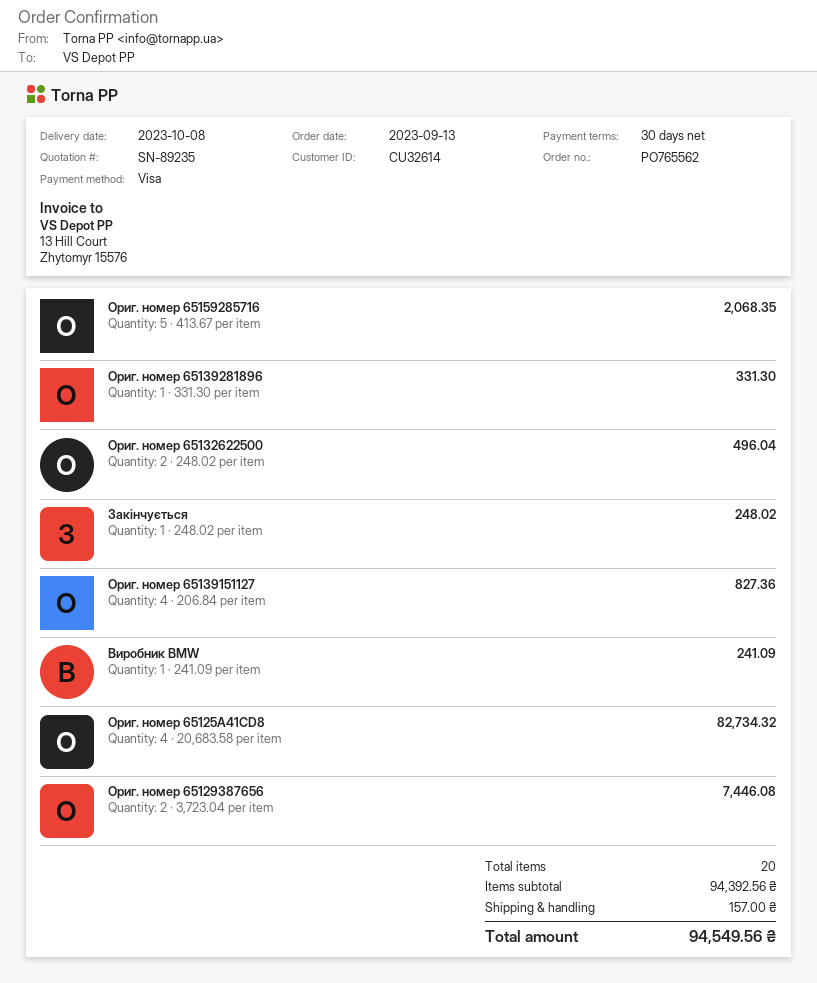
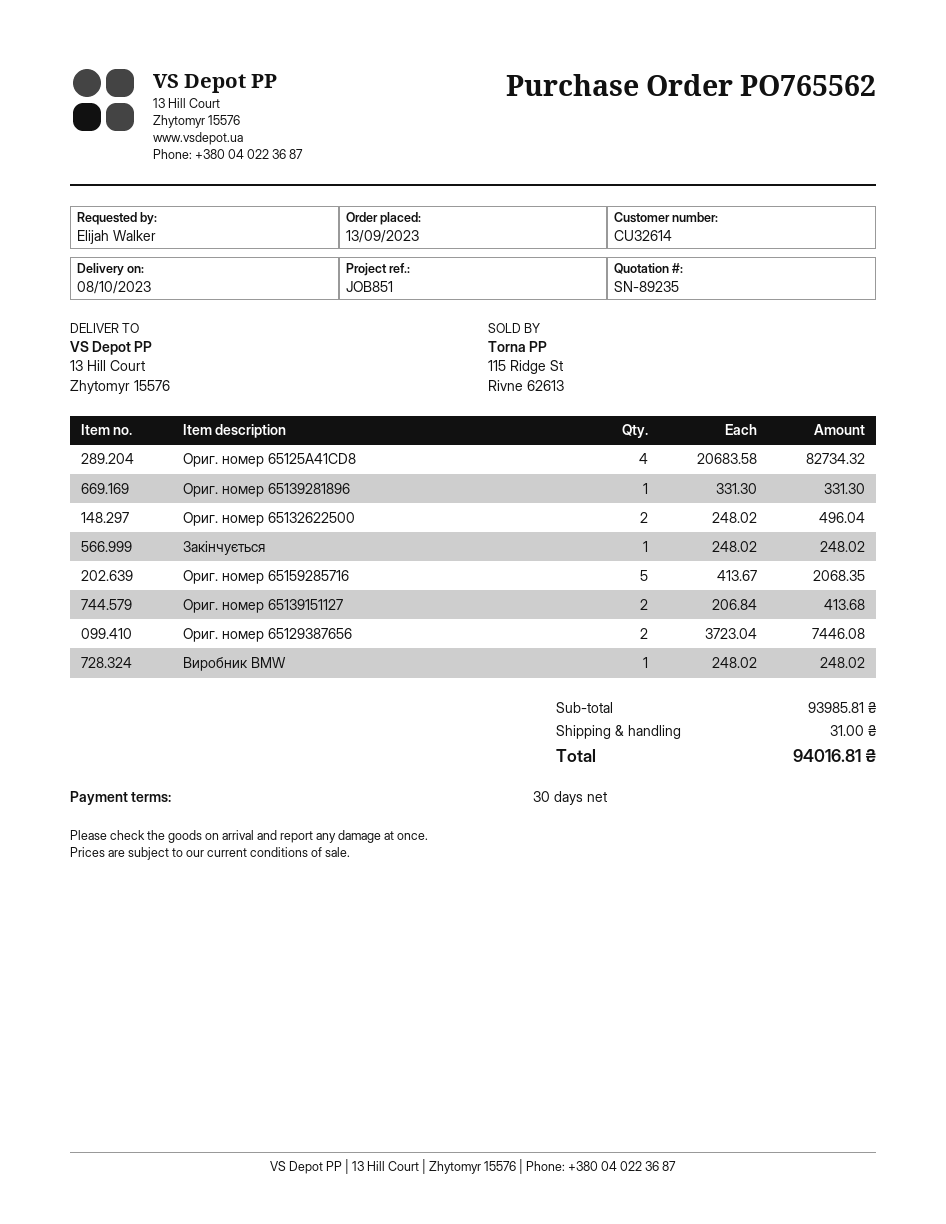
Ориг. номер 65139151127: 4 x 206.84 = 827.36 -> 2 x 206.84 = 413.68
Виробник BMW: 1 x 241.09 = 241.09 -> 1 x 248.02 = 248.02
subtotal: 94392.56 -> 93985.81
shipping: 157.00 -> 31.00
total: 94549.56 -> 94016.81

